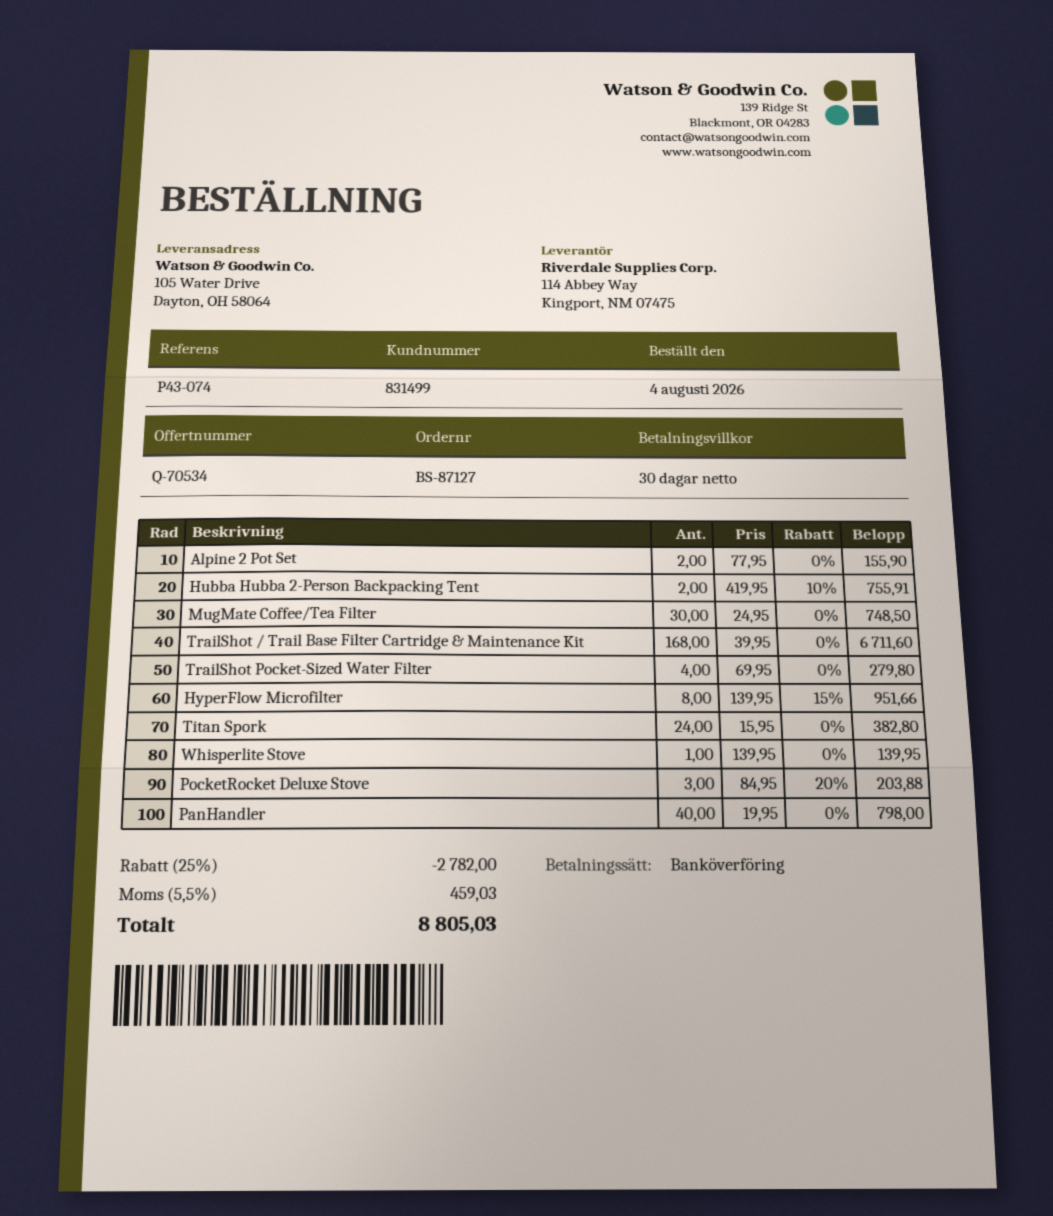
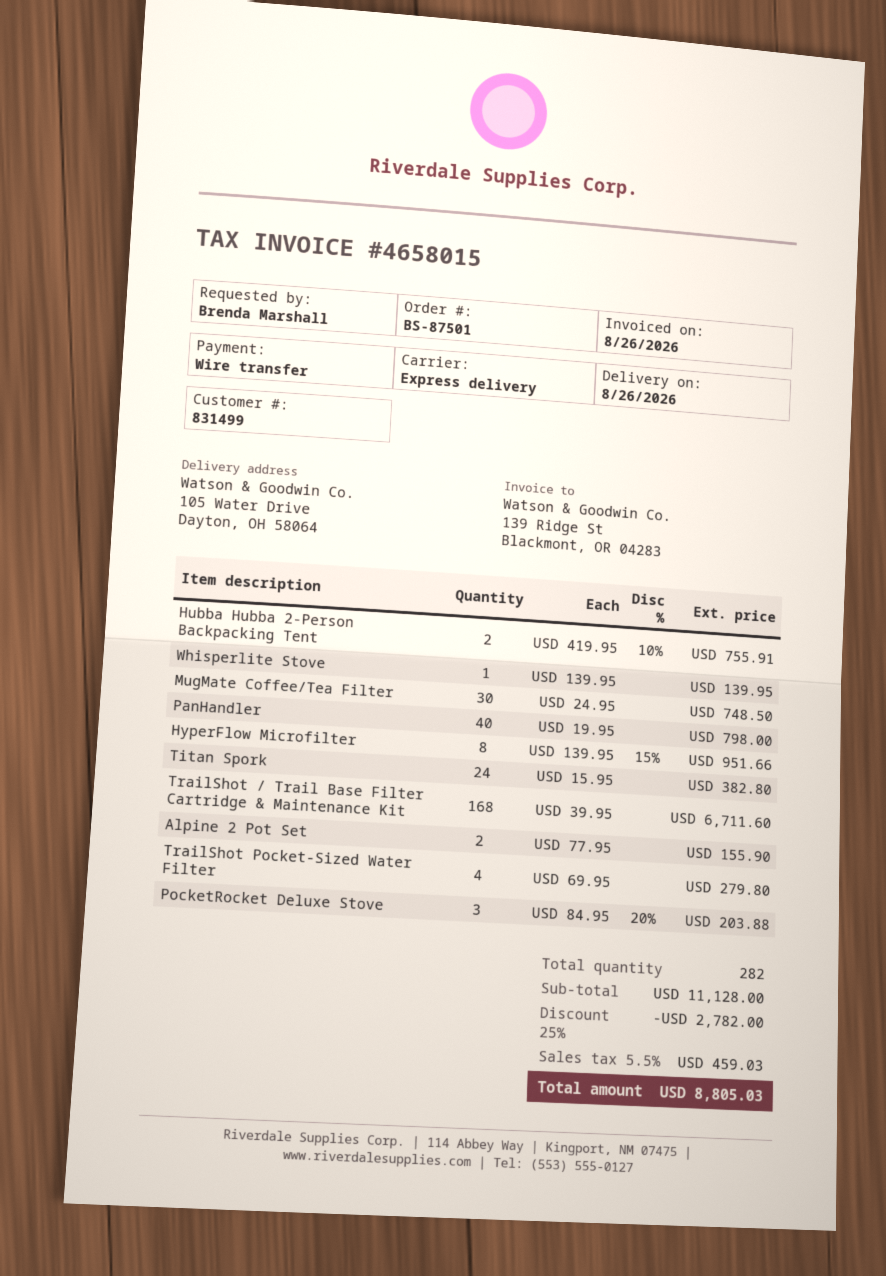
order number: BS-87127 -> BS-87501

